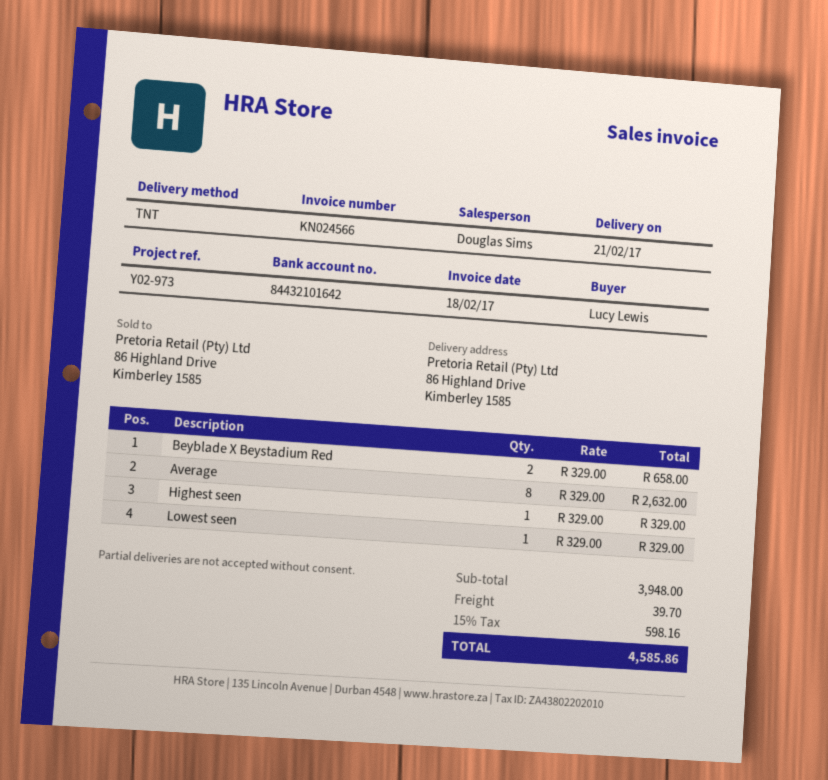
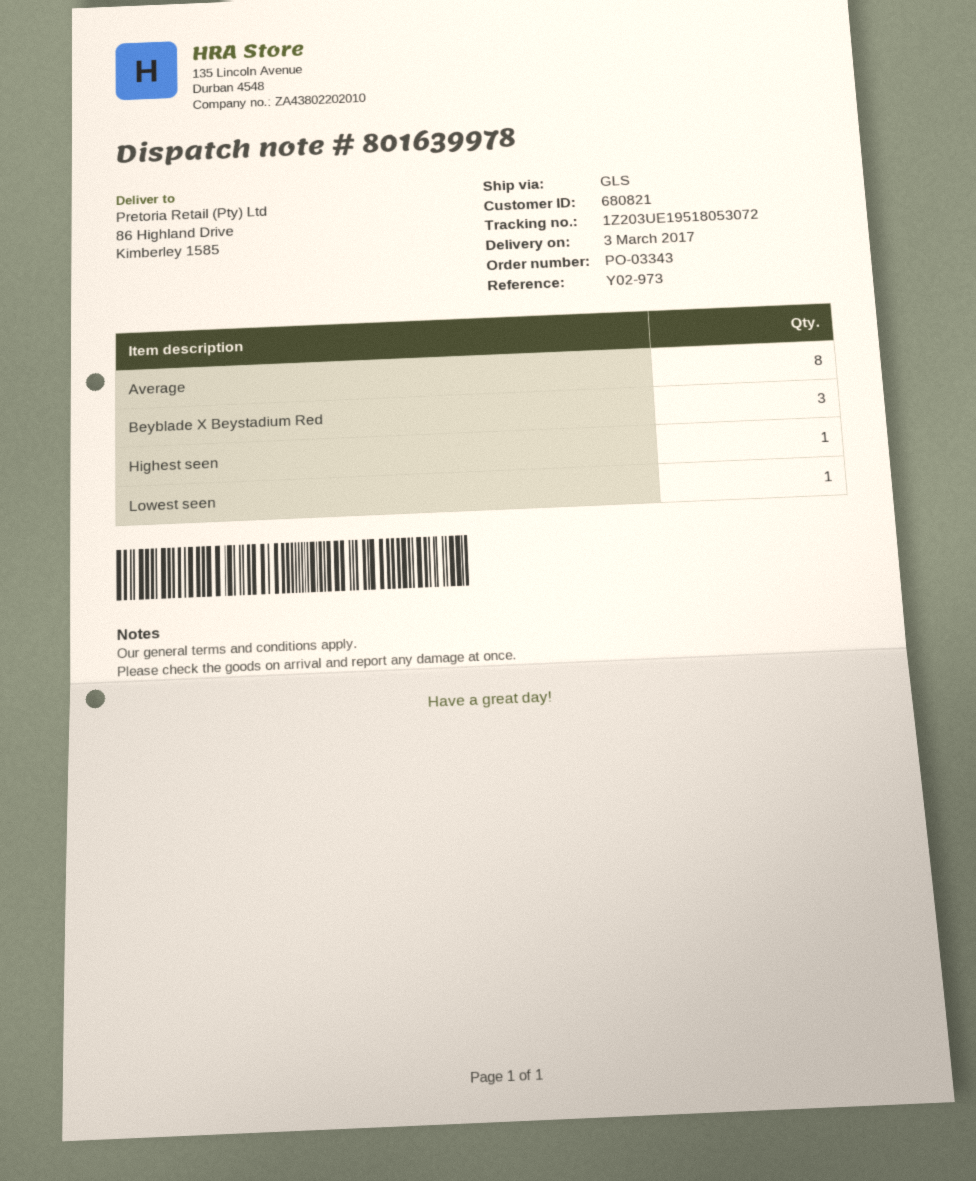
delivery date: 2017-02-21 -> 2017-03-03
shipping method: TNT -> GLS
Beyblade X Beystadium Red: 2 -> 3

